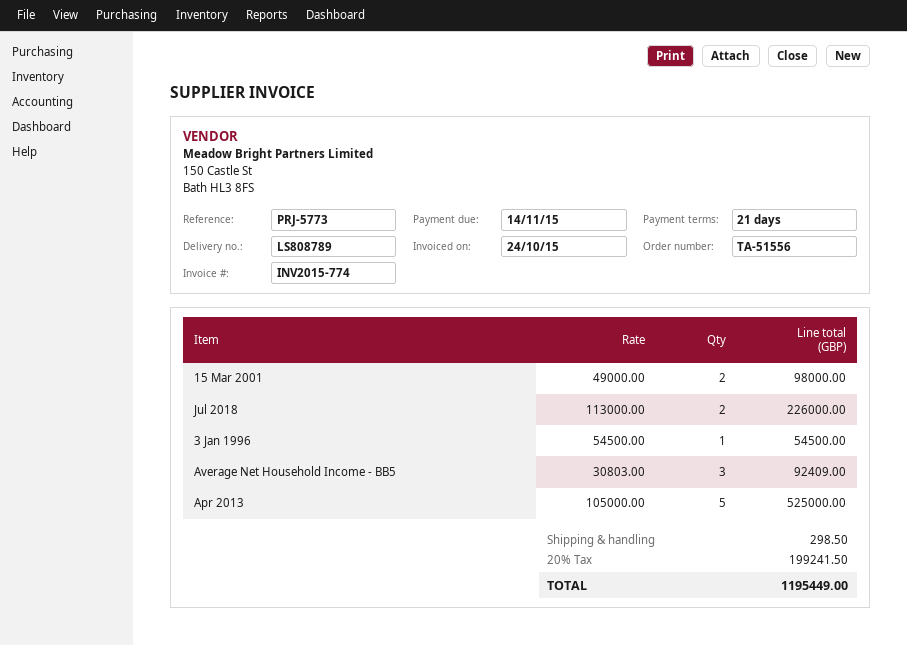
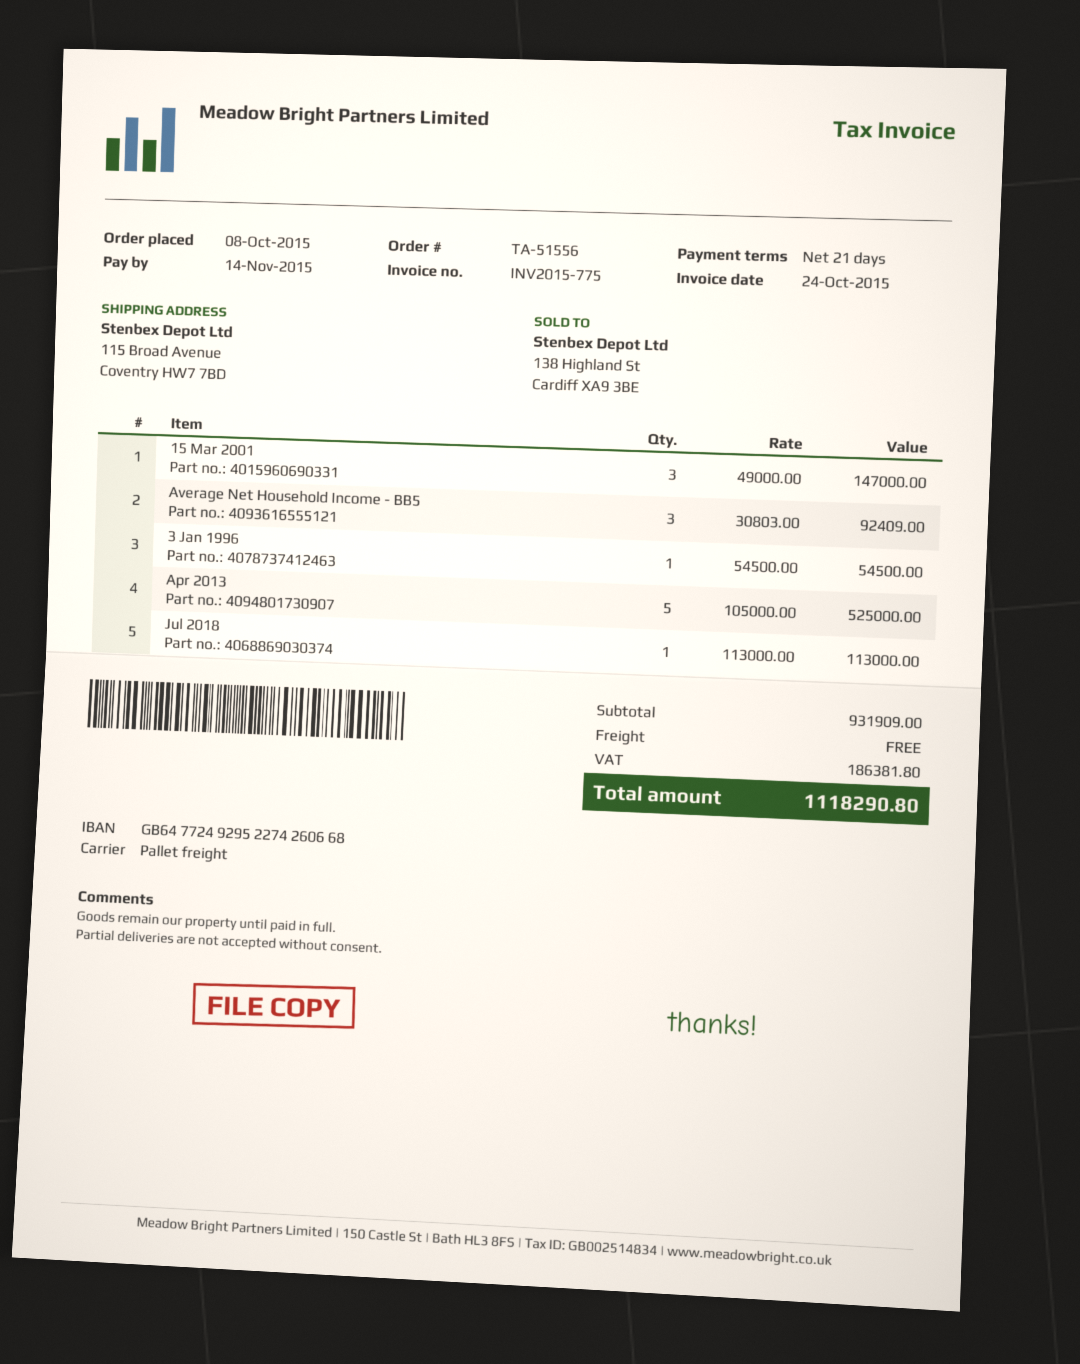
invoice number: INV2015-774 -> INV2015-775
15 Mar 2001: 2 x 49000.00 = 98000.00 -> 3 x 49000.00 = 147000.00
Jul 2018: 2 x 113000.00 = 226000.00 -> 1 x 113000.00 = 113000.00
shipping: 298.50 -> 0.00
tax: 199241.50 -> 186381.80
total: 1195449.00 -> 1118290.80

